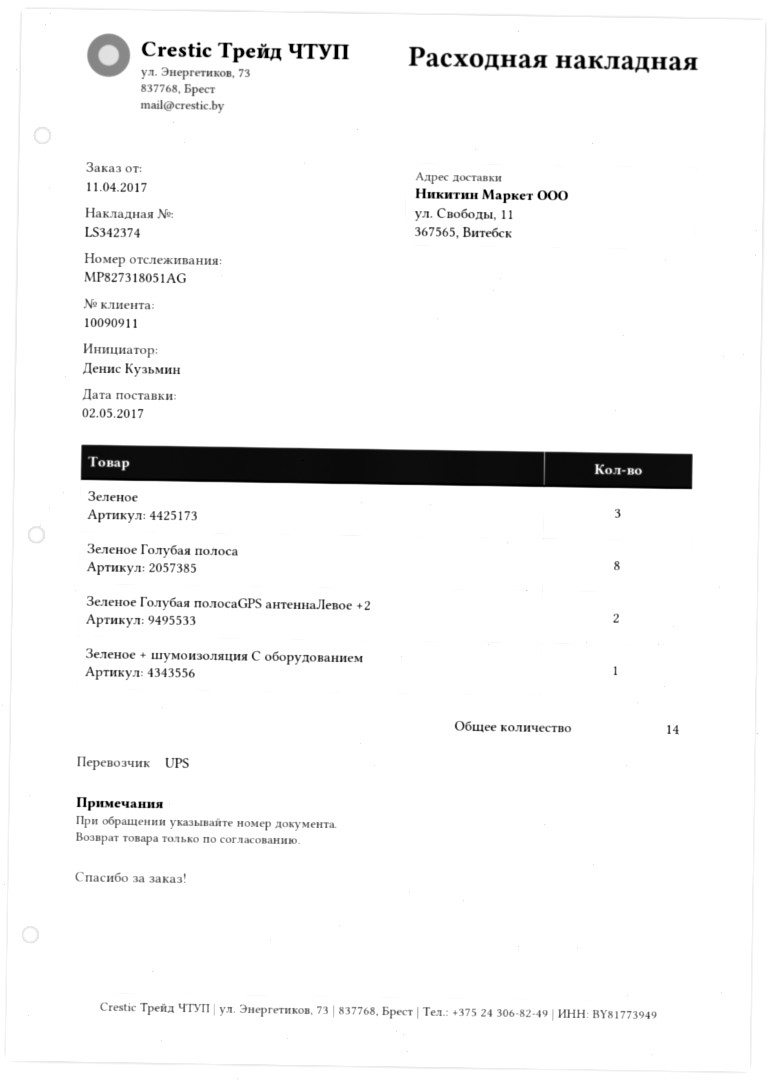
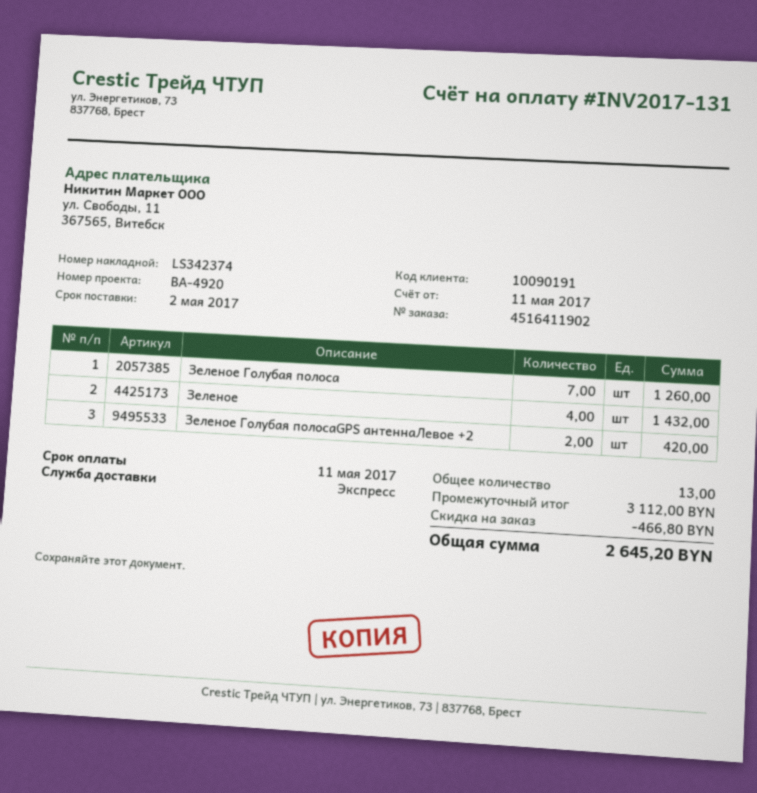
customer number: 10090911 -> 10090191
shipping method: UPS -> express
Зеленое: 3 -> 4
Зеленое Голубая полоса: 8 -> 7
Зеленое + шумоизоляция С оборудованием: 1 -> none
total quantity: 14 -> 13

